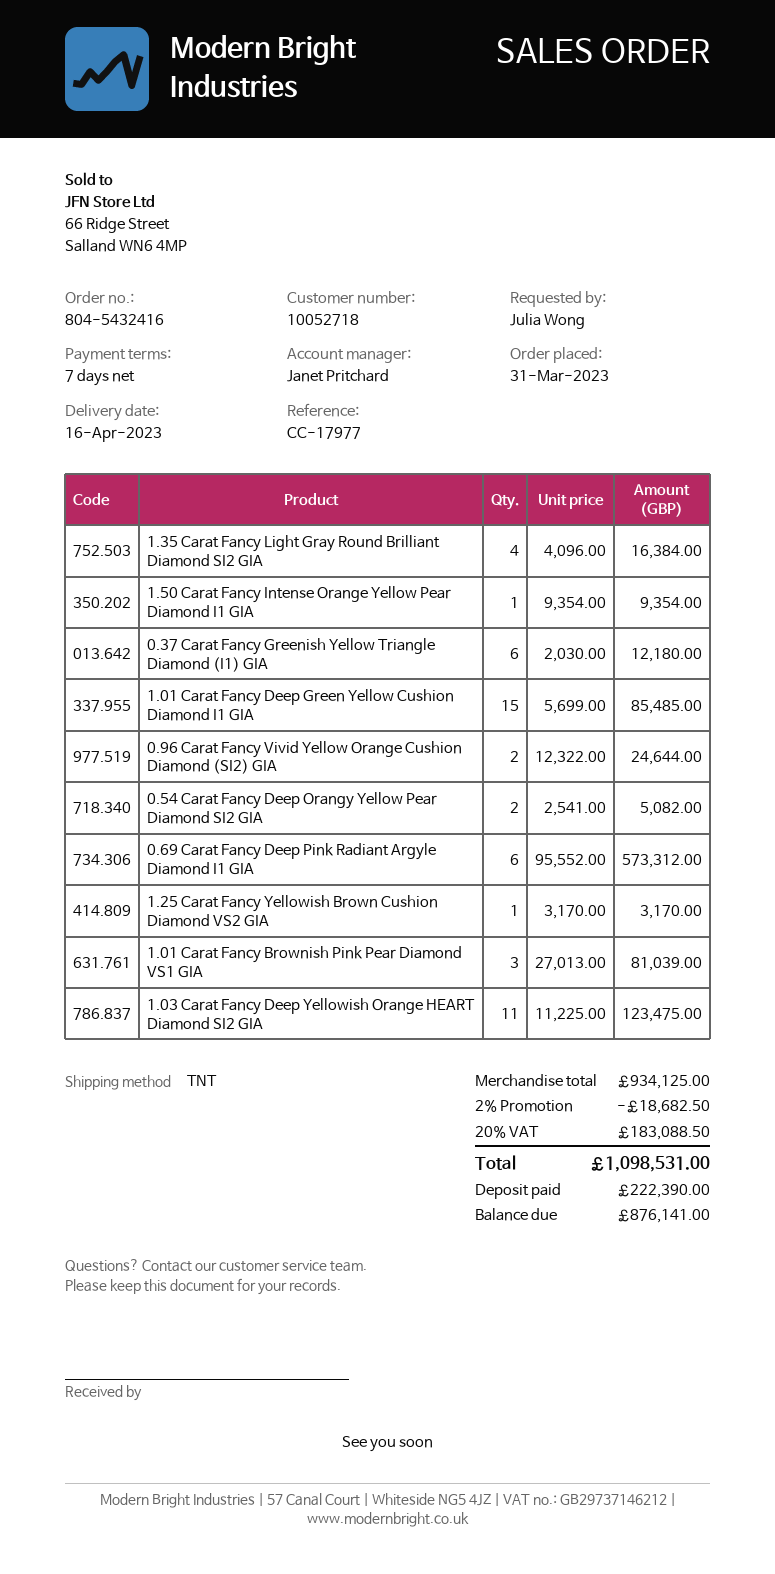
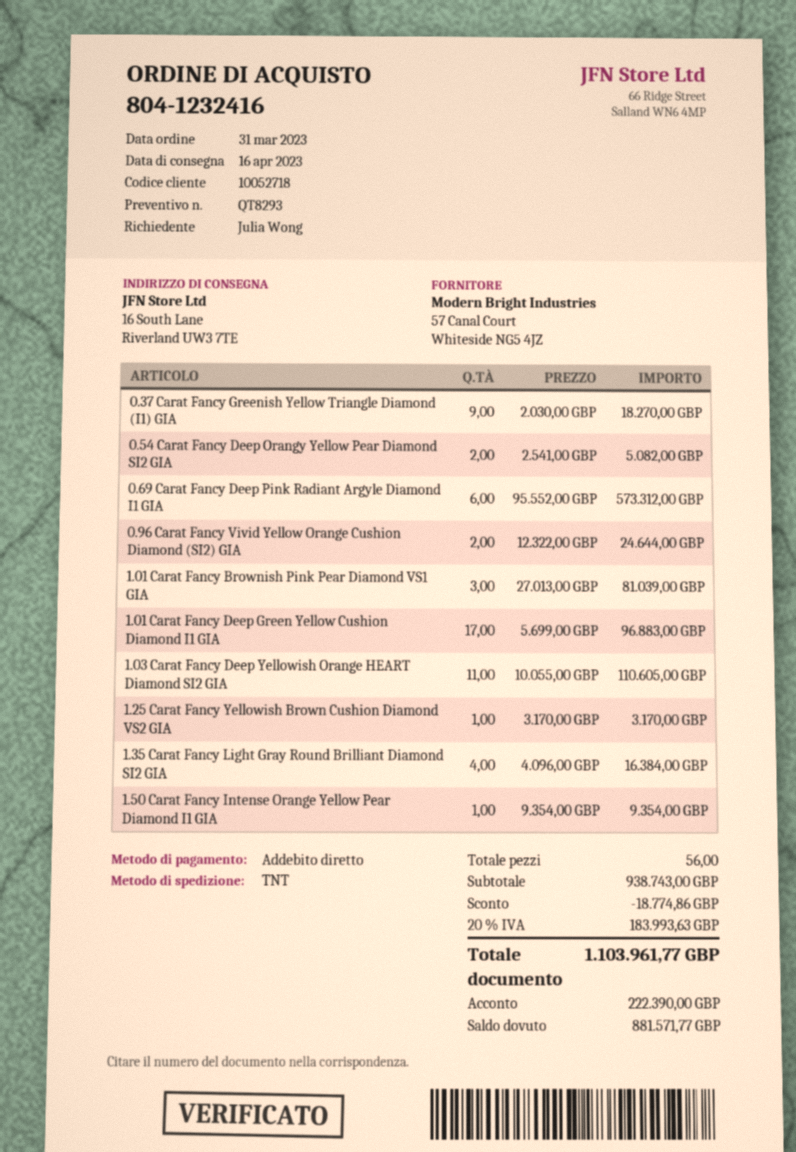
order number: 804-5432416 -> 804-1232416
0.37 Carat Fancy Greenish Yellow Triangle Diamond (I1) GIA: 6 x 2030.00 = 12180.00 -> 9 x 2030.00 = 18270.00
1.01 Carat Fancy Deep Green Yellow Cushion Diamond I1 GIA: 15 x 5699.00 = 85485.00 -> 17 x 5699.00 = 96883.00
1.03 Carat Fancy Deep Yellowish Orange HEART Diamond SI2 GIA: 11 x 11225.00 = 123475.00 -> 11 x 10055.00 = 110605.00
subtotal: 934125.00 -> 938743.00
discount: 18682.50 -> 18774.86
tax: 20% = 183088.50 -> 20% = 183993.63
total: 1098531.00 -> 1103961.77
balance: 876141.00 -> 881571.77

